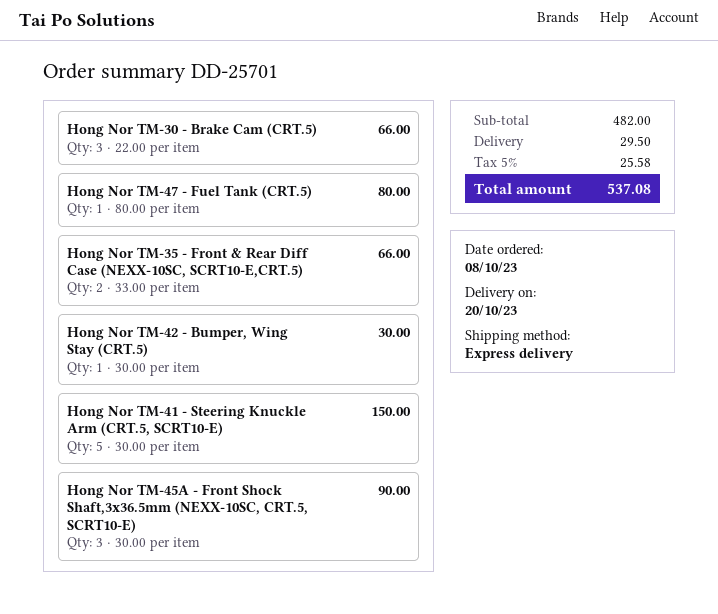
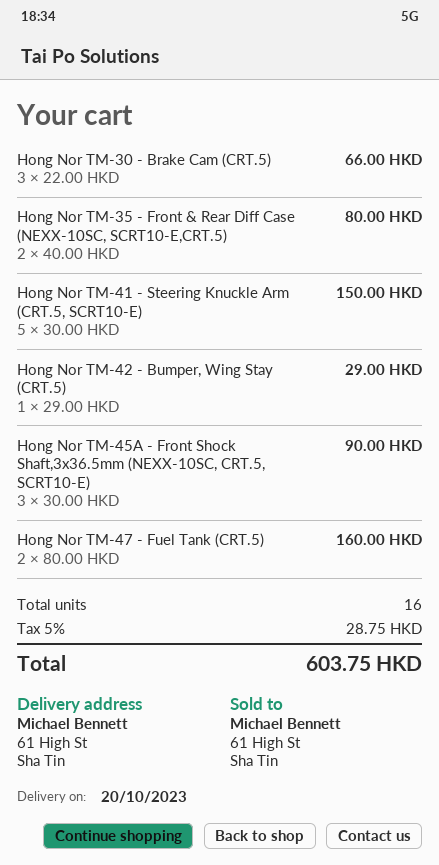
Hong Nor TM-47 - Fuel Tank (CRT.5): 1 x 80.00 = 80.00 -> 2 x 80.00 = 160.00
Hong Nor TM-35 - Front & Rear Diff Case (NEXX-10SC, SCRT10-E,CRT.5): 2 x 33.00 = 66.00 -> 2 x 40.00 = 80.00
Hong Nor TM-42 - Bumper, Wing Stay (CRT.5): 1 x 30.00 = 30.00 -> 1 x 29.00 = 29.00
shipping: 29.50 -> none
tax: 5% = 25.58 -> 5% = 28.75
total: 537.08 -> 603.75

